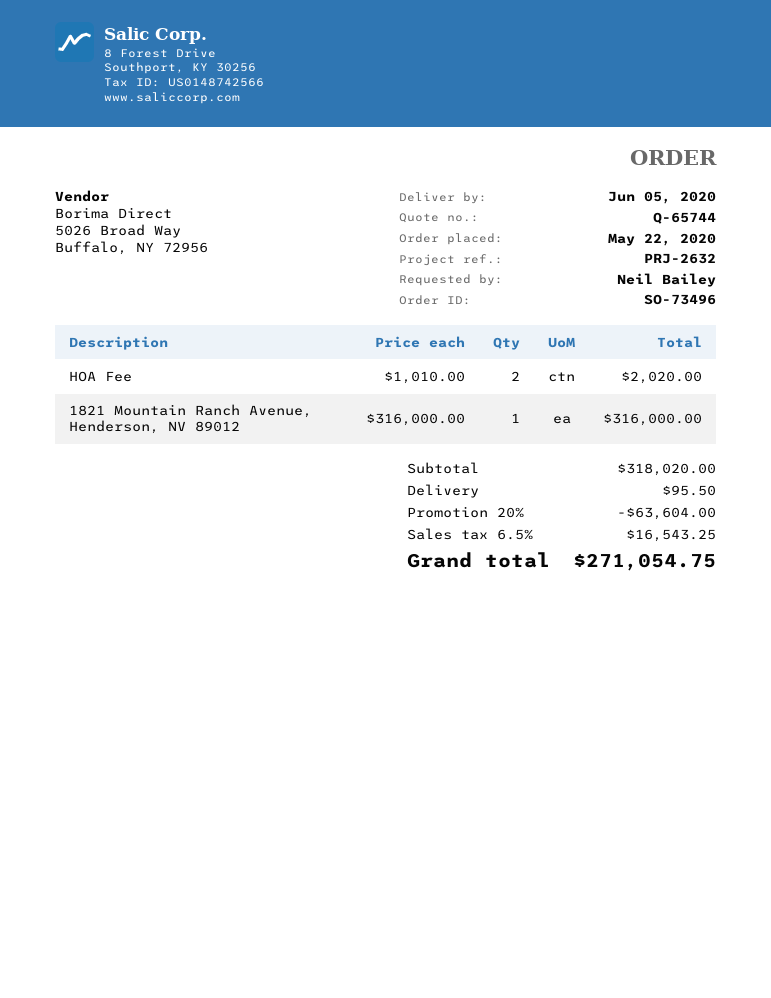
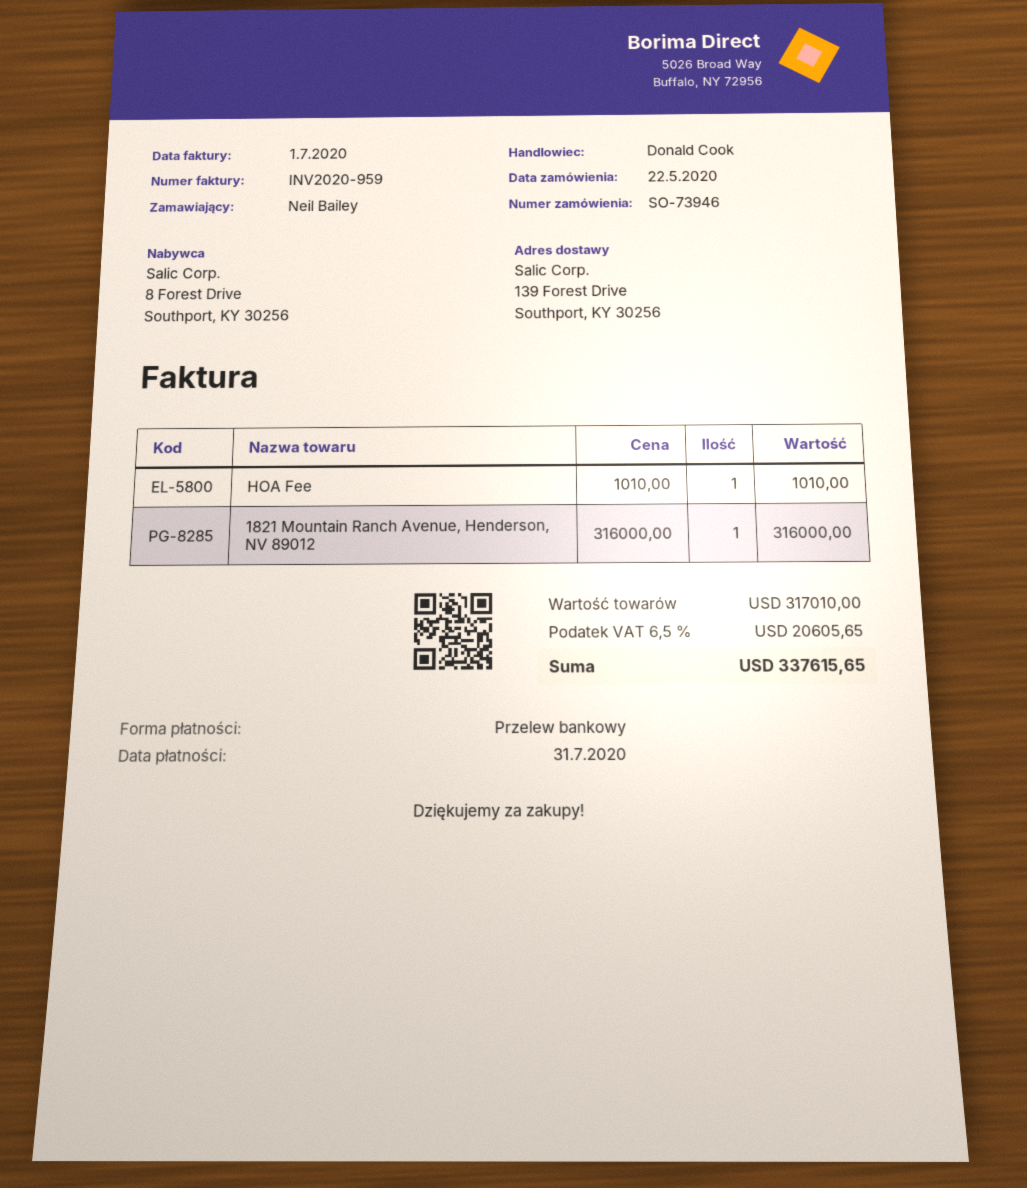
order number: SO-73496 -> SO-73946
HOA Fee: 2 x 1010.00 = 2020.00 -> 1 x 1010.00 = 1010.00
subtotal: 318020.00 -> 317010.00
discount: 20% = 63604.00 -> none
shipping: 95.50 -> none
tax: 6.5% = 16543.25 -> 6.5% = 20605.65
total: 271054.75 -> 337615.65

